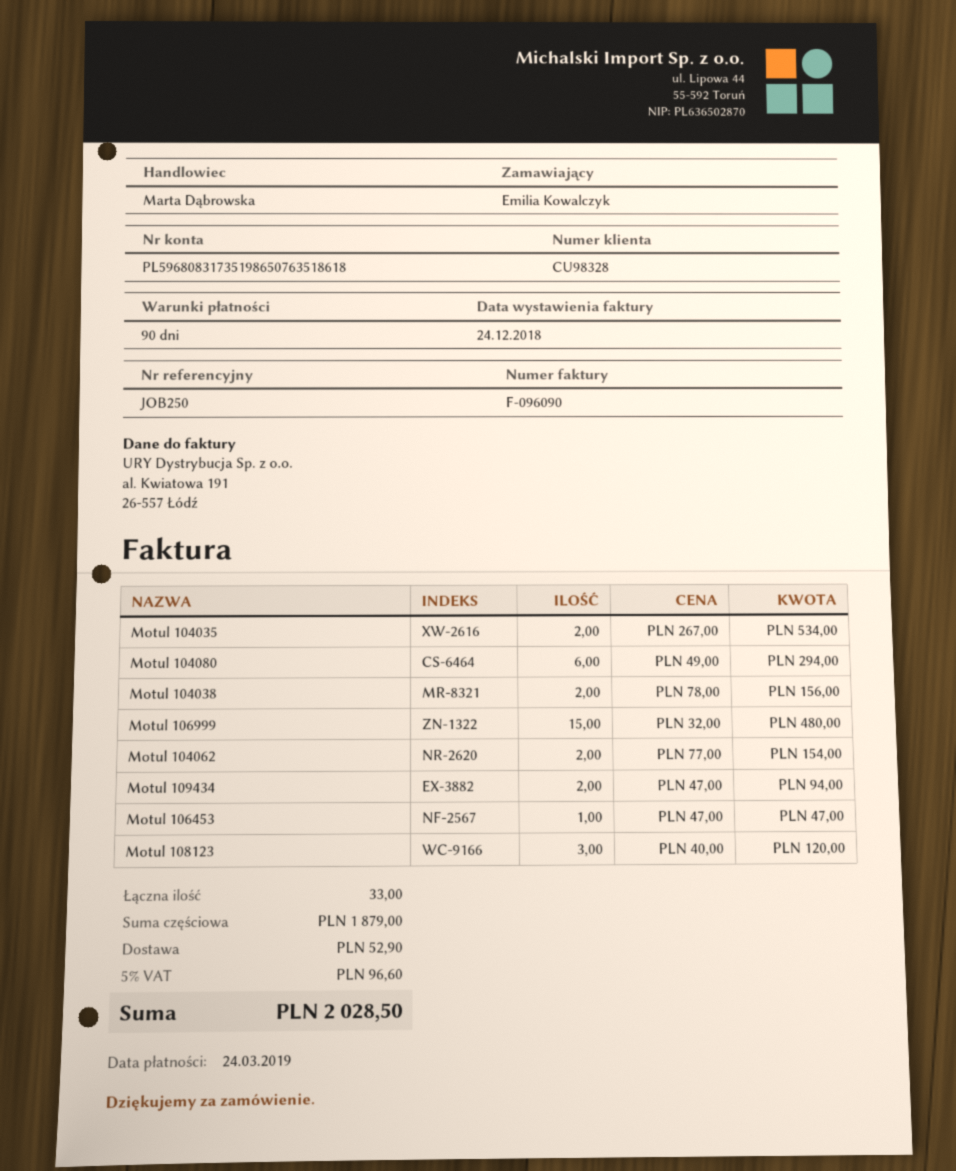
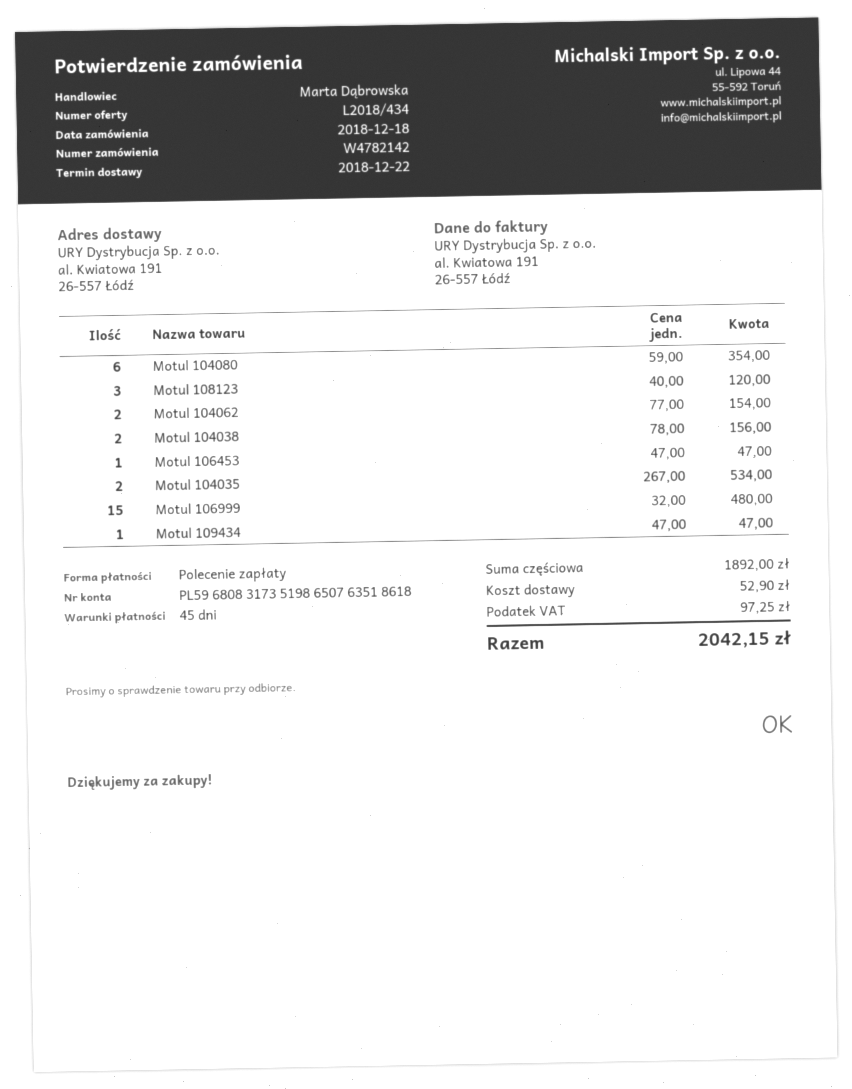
payment terms: 90 days -> 45 days
Motul 104080: 6 x 49.00 = 294.00 -> 6 x 59.00 = 354.00
Motul 109434: 2 x 47.00 = 94.00 -> 1 x 47.00 = 47.00
subtotal: 1879.00 -> 1892.00
tax: 96.60 -> 97.25
total: 2028.50 -> 2042.15

